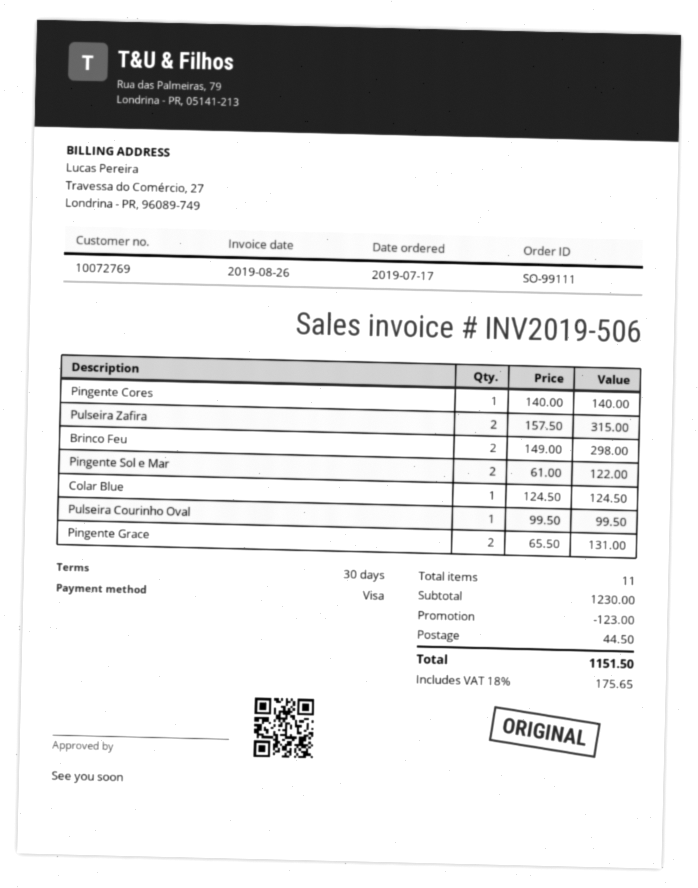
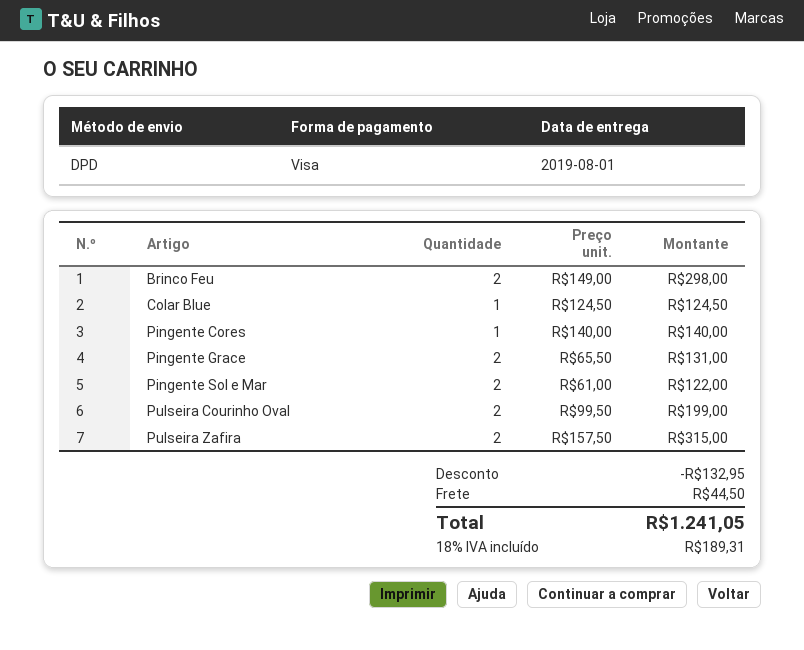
Pulseira Courinho Oval: 1 x 99.50 = 99.50 -> 2 x 99.50 = 199.00
discount: 123.00 -> 132.95
tax: 18% = 175.65 -> 18% = 189.31
total: 1151.50 -> 1241.05

